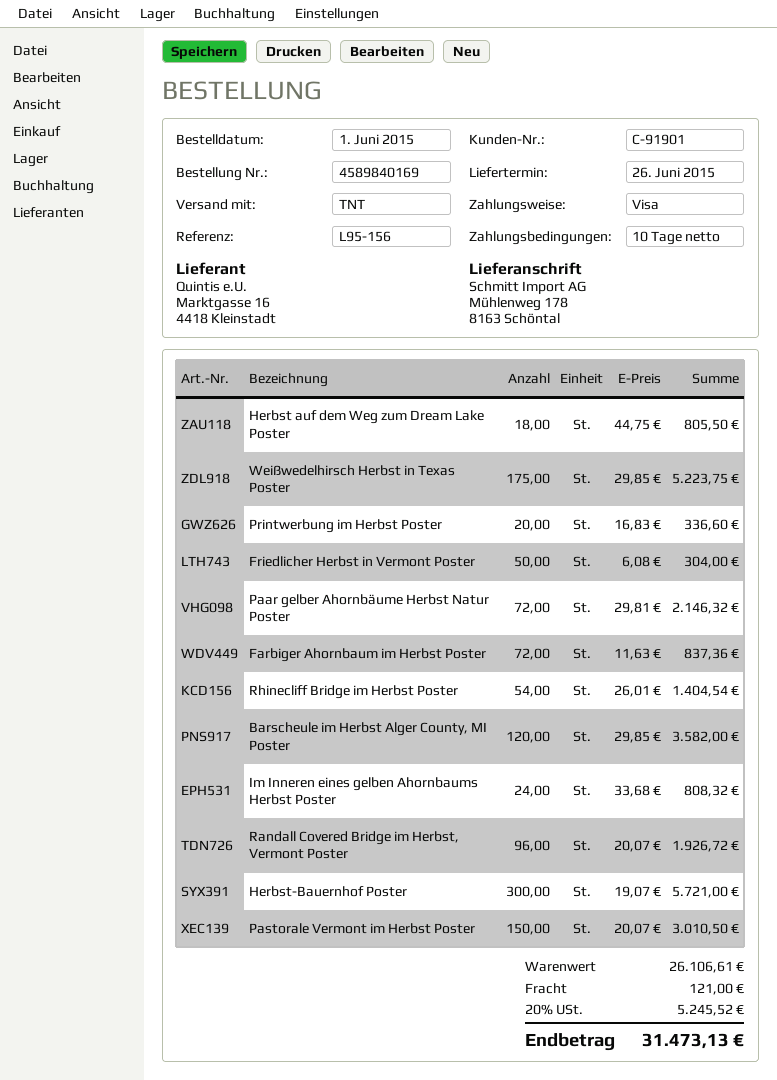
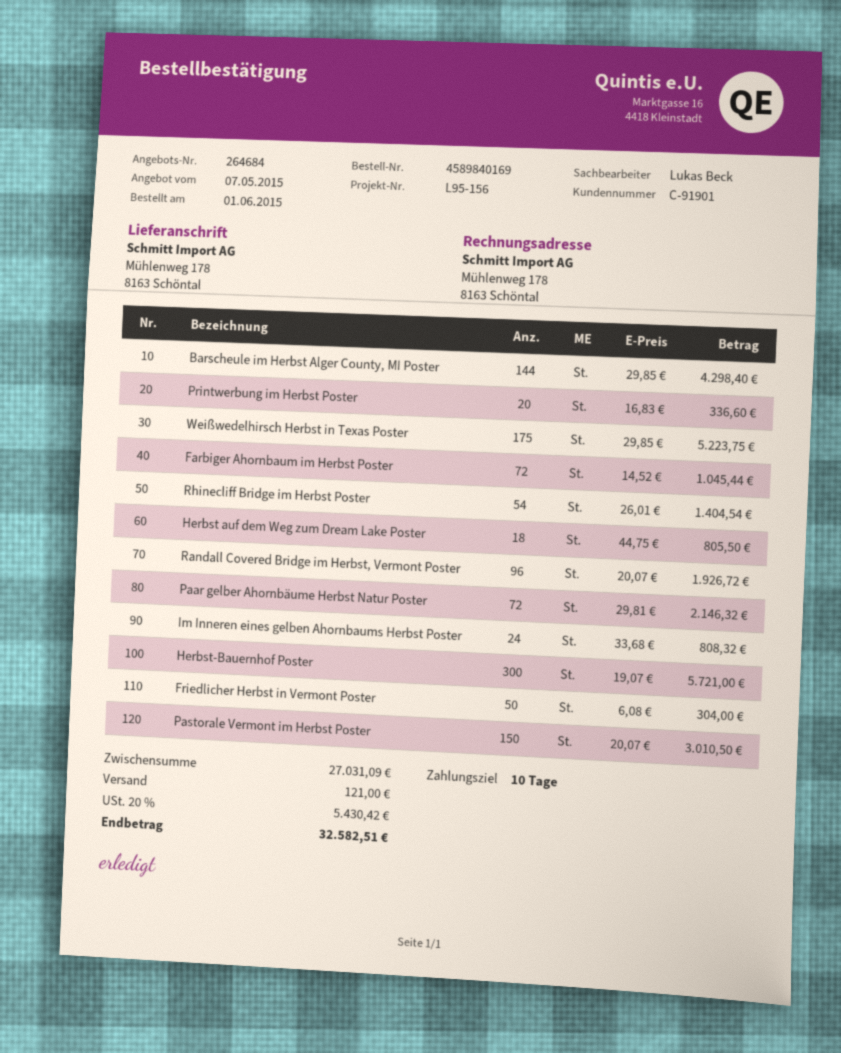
Farbiger Ahornbaum im Herbst Poster: 72 x 11.63 = 837.36 -> 72 x 14.52 = 1045.44
Barscheule im Herbst Alger County, MI Poster: 120 x 29.85 = 3582.00 -> 144 x 29.85 = 4298.40
subtotal: 26106.61 -> 27031.09
tax: 20% = 5245.52 -> 20% = 5430.42
total: 31473.13 -> 32582.51

